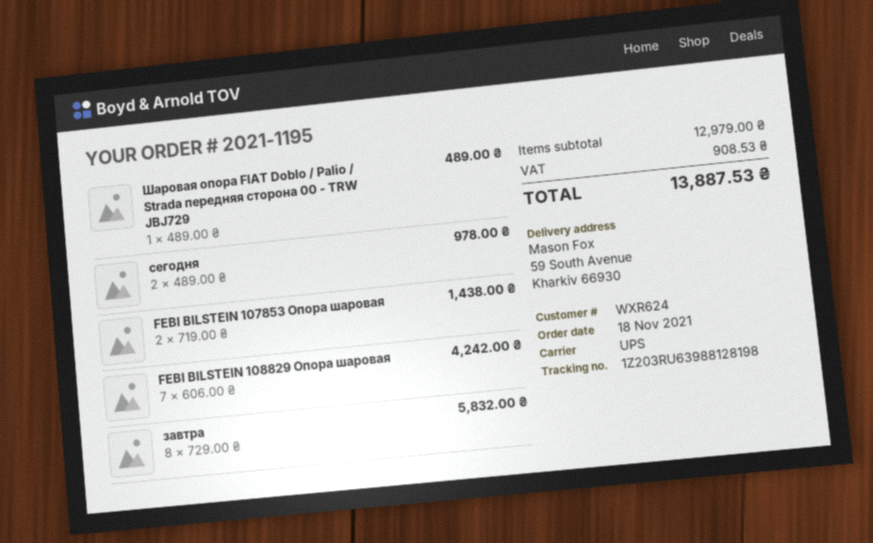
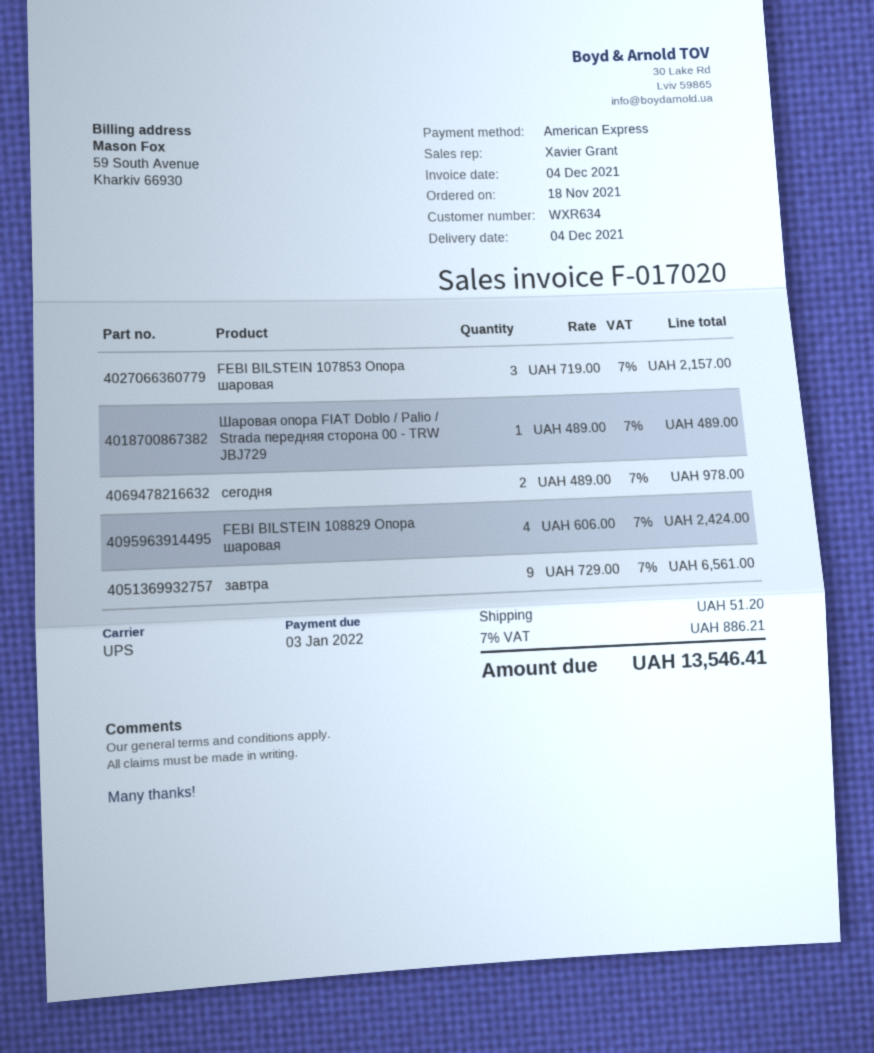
customer number: WXR624 -> WXR634
FEBI BILSTEIN 107853 Опора шаровая: 2 x 719.00 = 1438.00 -> 3 x 719.00 = 2157.00
FEBI BILSTEIN 108829 Опора шаровая: 7 x 606.00 = 4242.00 -> 4 x 606.00 = 2424.00
завтра: 8 x 729.00 = 5832.00 -> 9 x 729.00 = 6561.00
shipping: none -> 51.20
tax: 908.53 -> 886.21
total: 13887.53 -> 13546.41

